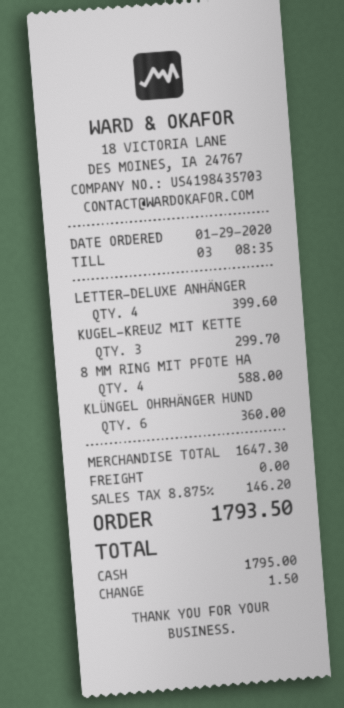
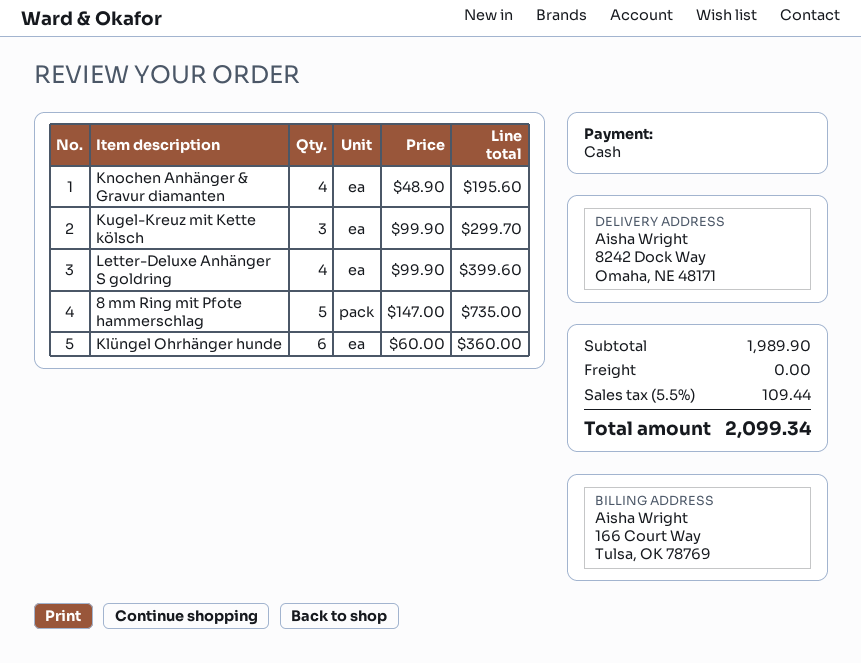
8 MM RING MIT PFOTE HA: 4 for 588.00 -> 5 for 735.00
Knochen Anhänger & Gravur diamanten: none -> 4 for 195.60
subtotal: 1647.30 -> 1989.90
tax: 8.875% = 146.20 -> 5.5% = 109.44
total: 1793.50 -> 2099.34

